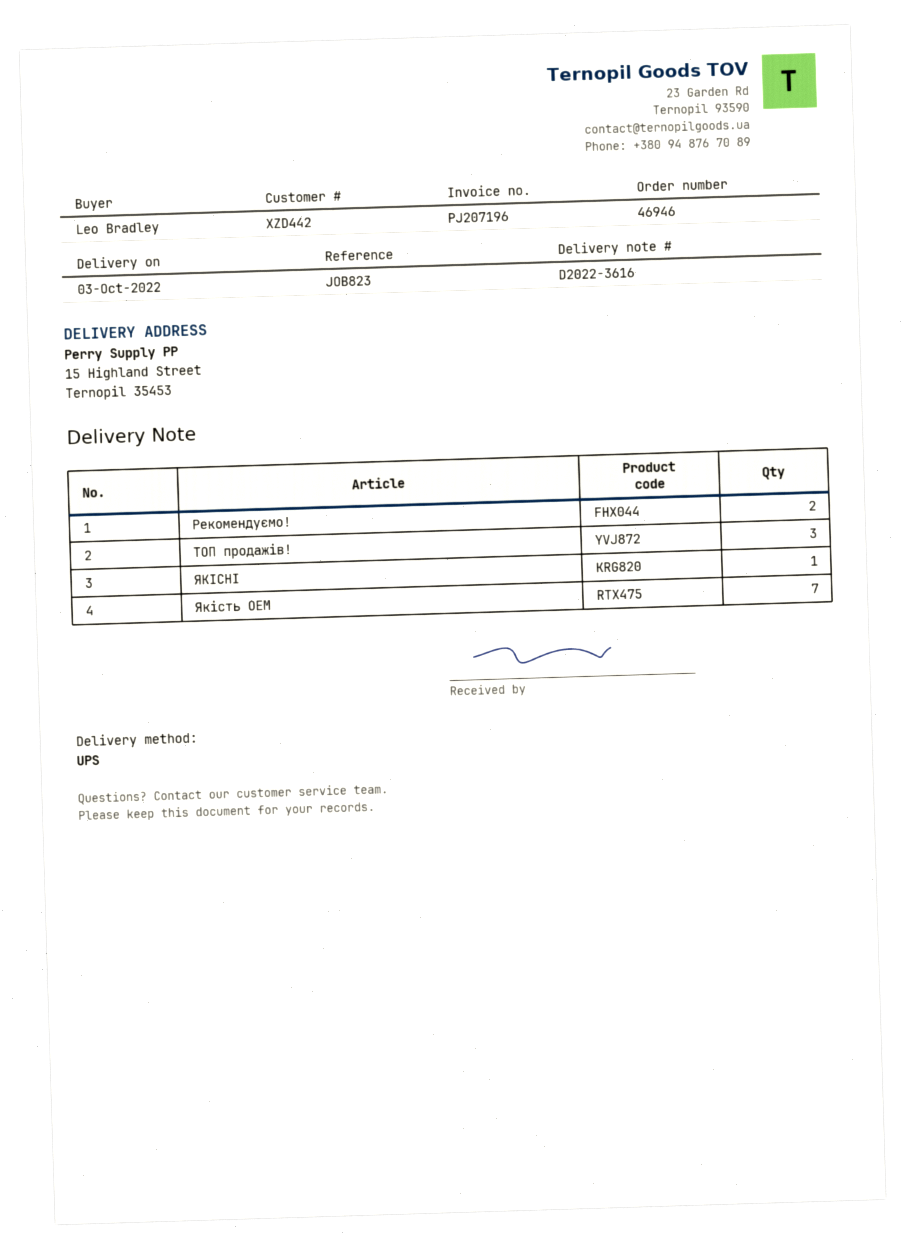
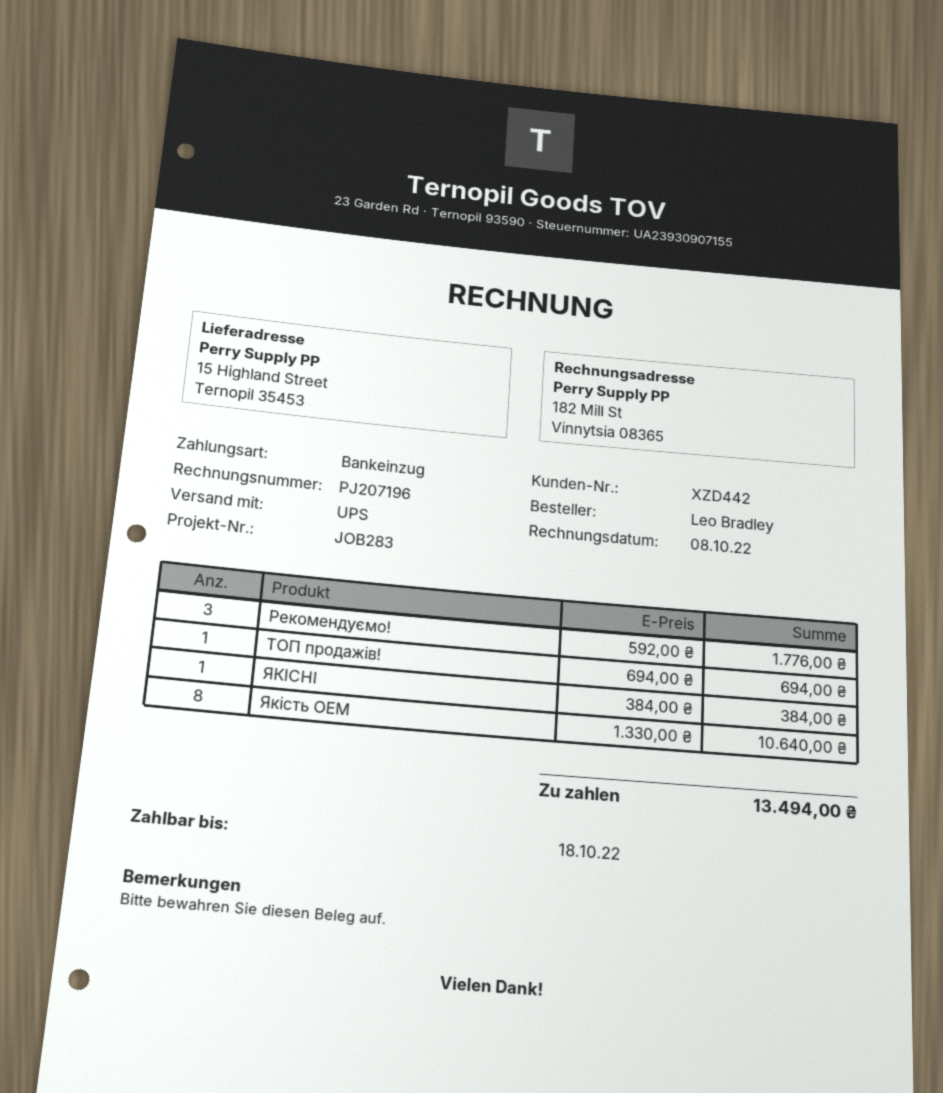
reference: JOB823 -> JOB283
Рекомендуємо!: 2 -> 3
ТОП продажів!: 3 -> 1
Якість OEM: 7 -> 8

